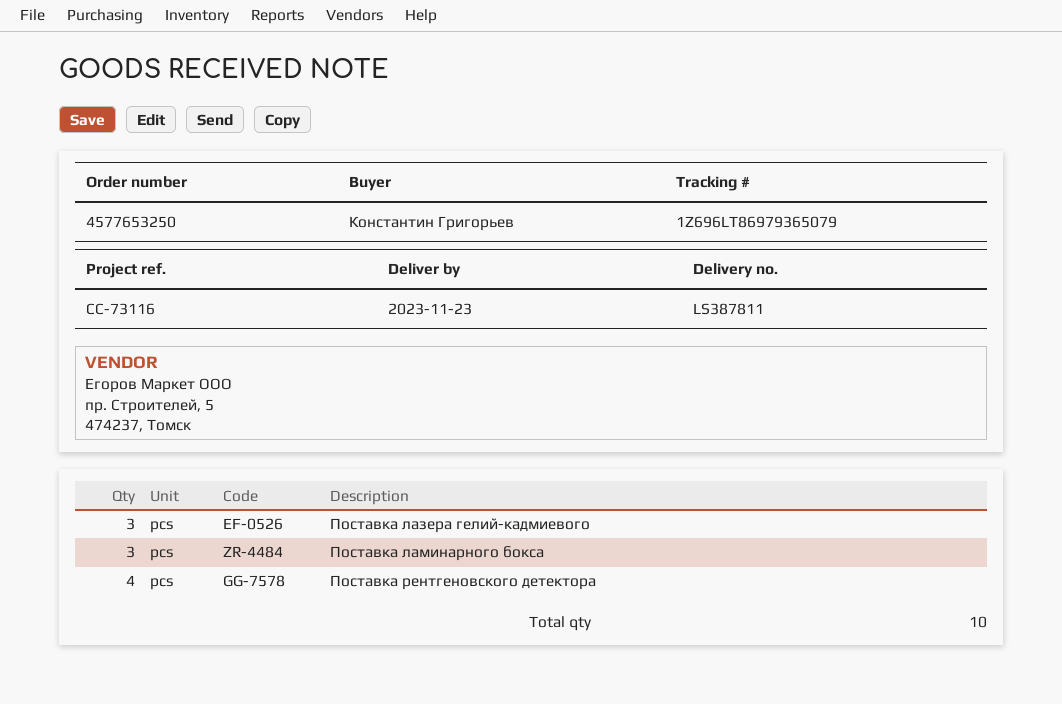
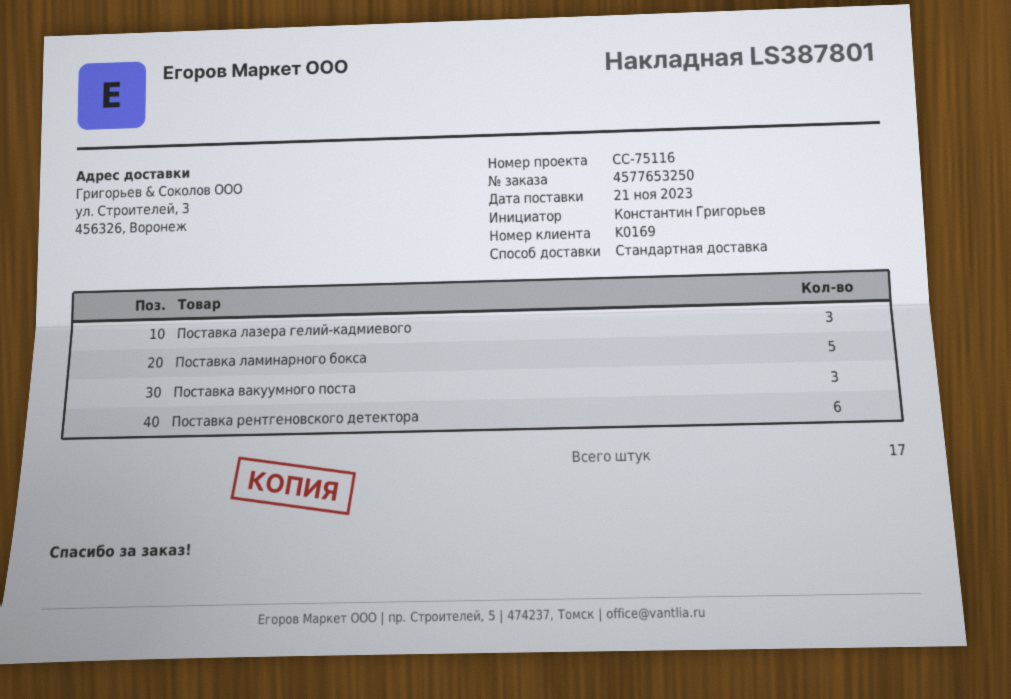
delivery note number: LS387811 -> LS387801
delivery date: 2023-11-23 -> 2023-11-21
reference: CC-73116 -> CC-75116
Поставка ламинарного бокса: 3 -> 5
Поставка рентгеновского детектора: 4 -> 6
Поставка вакуумного поста: none -> 3
total quantity: 10 -> 17

